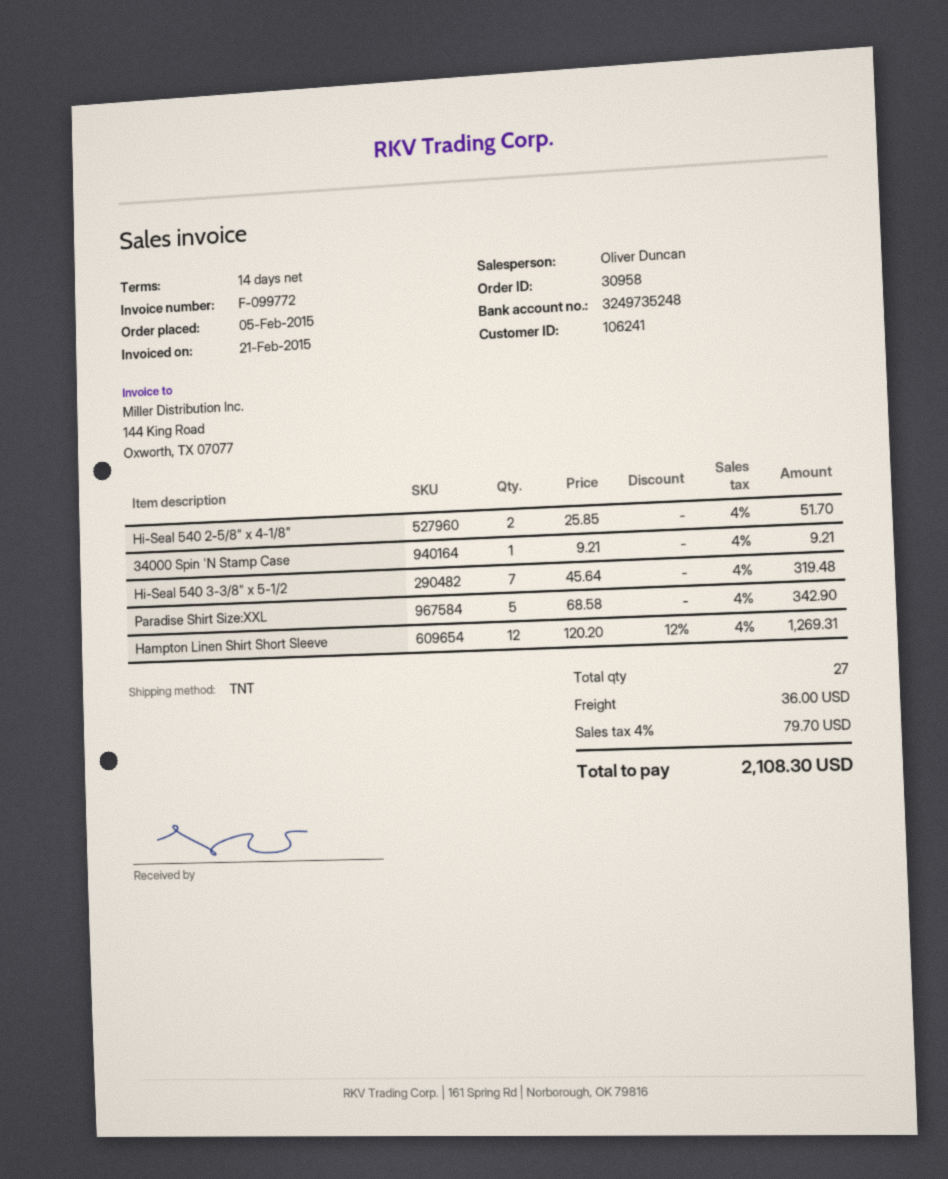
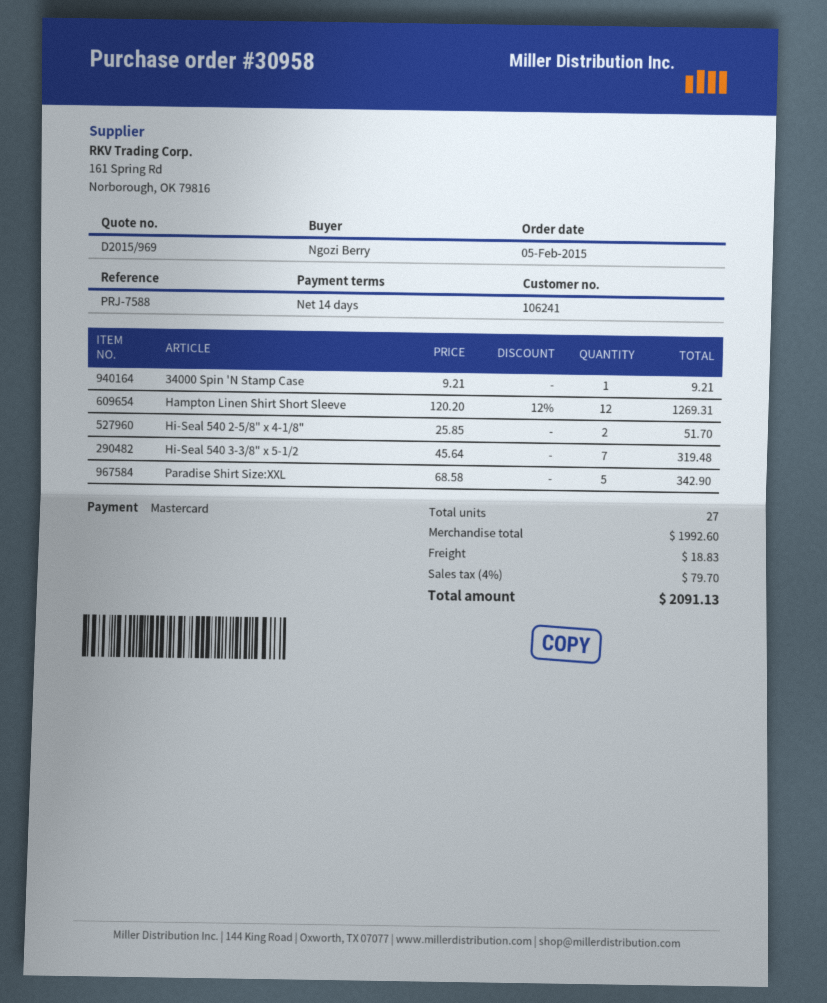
shipping: 36.00 -> 18.83
total: 2108.30 -> 2091.13

